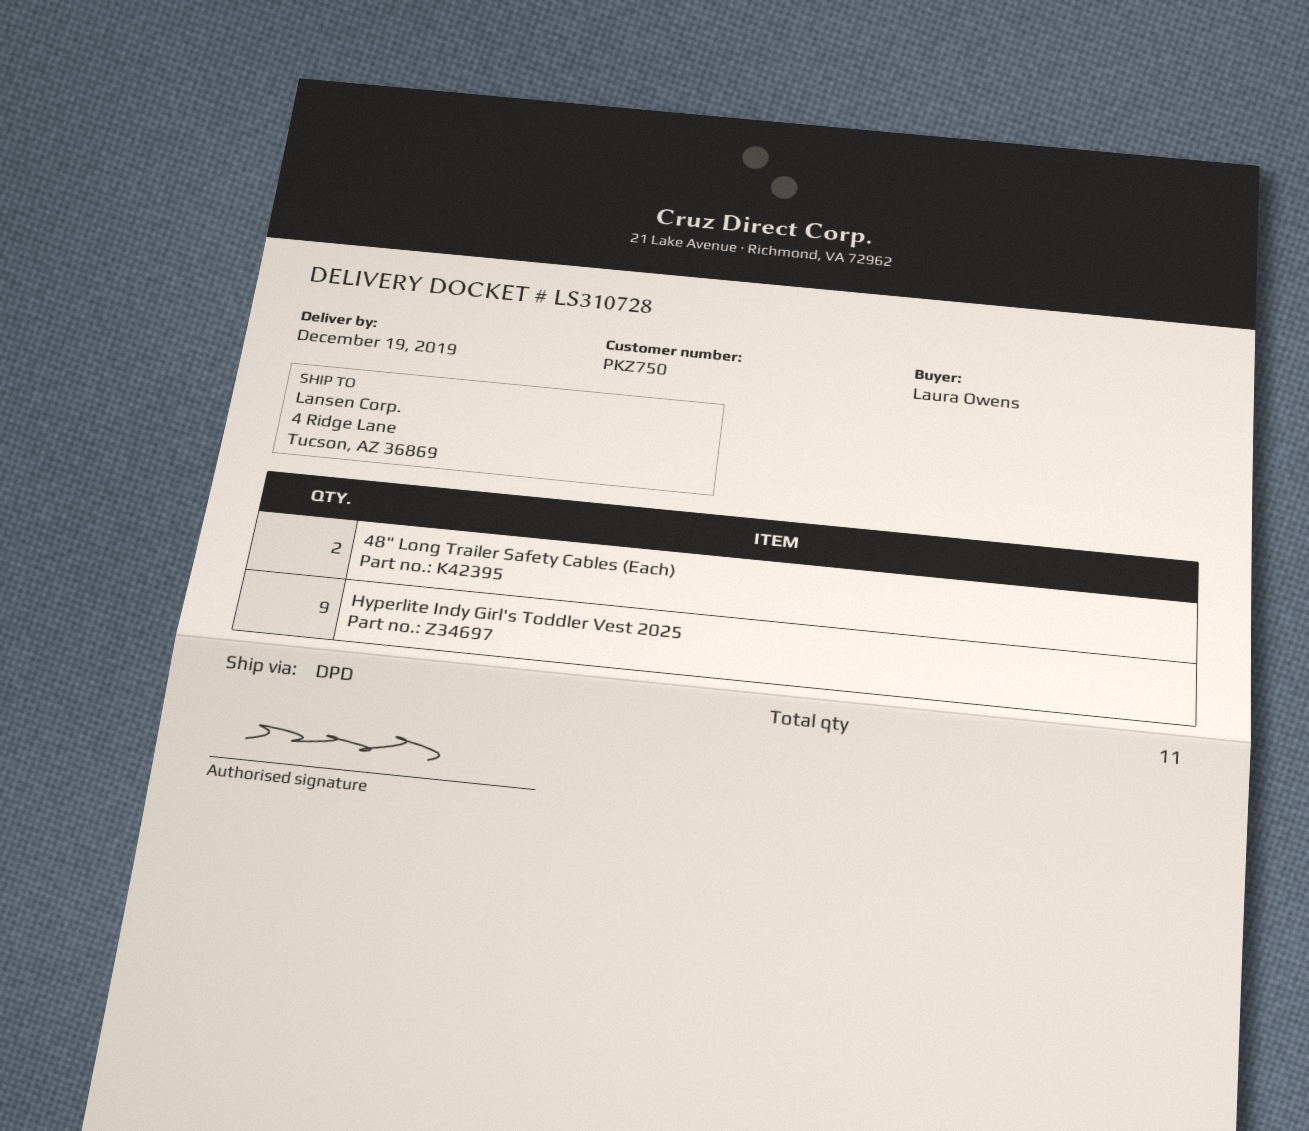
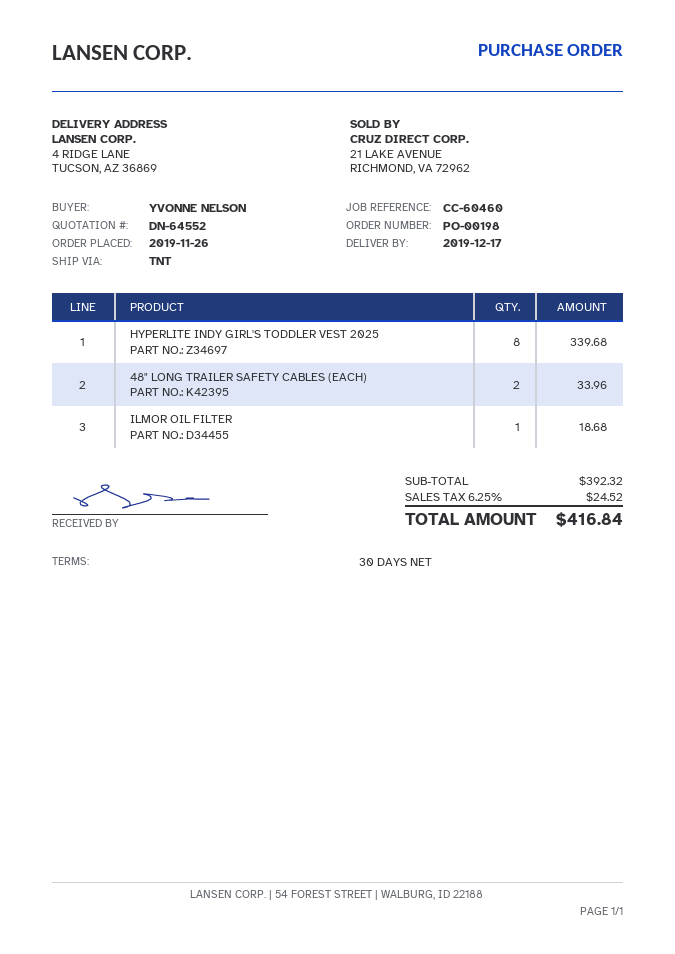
delivery date: 2019-12-19 -> 2019-12-17
ordered by: Laura Owens -> YVONNE NELSON
shipping method: DPD -> TNT
Hyperlite Indy Girl's Toddler Vest 2025: 9 -> 8
ILMOR OIL FILTER: none -> 1

